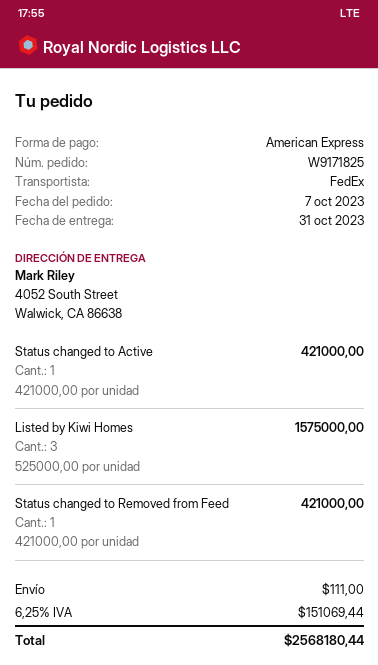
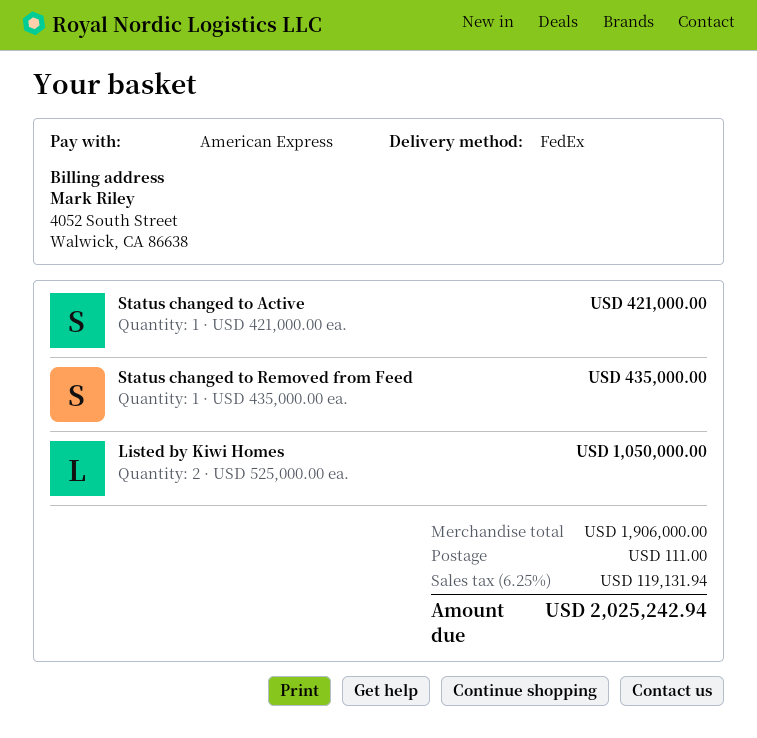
Listed by Kiwi Homes: 3 x 525000.00 = 1575000.00 -> 2 x 525000.00 = 1050000.00
Status changed to Removed from Feed: 1 x 421000.00 = 421000.00 -> 1 x 435000.00 = 435000.00
tax: 6.25% = 151069.44 -> 6.25% = 119131.94
total: 2568180.44 -> 2025242.94

